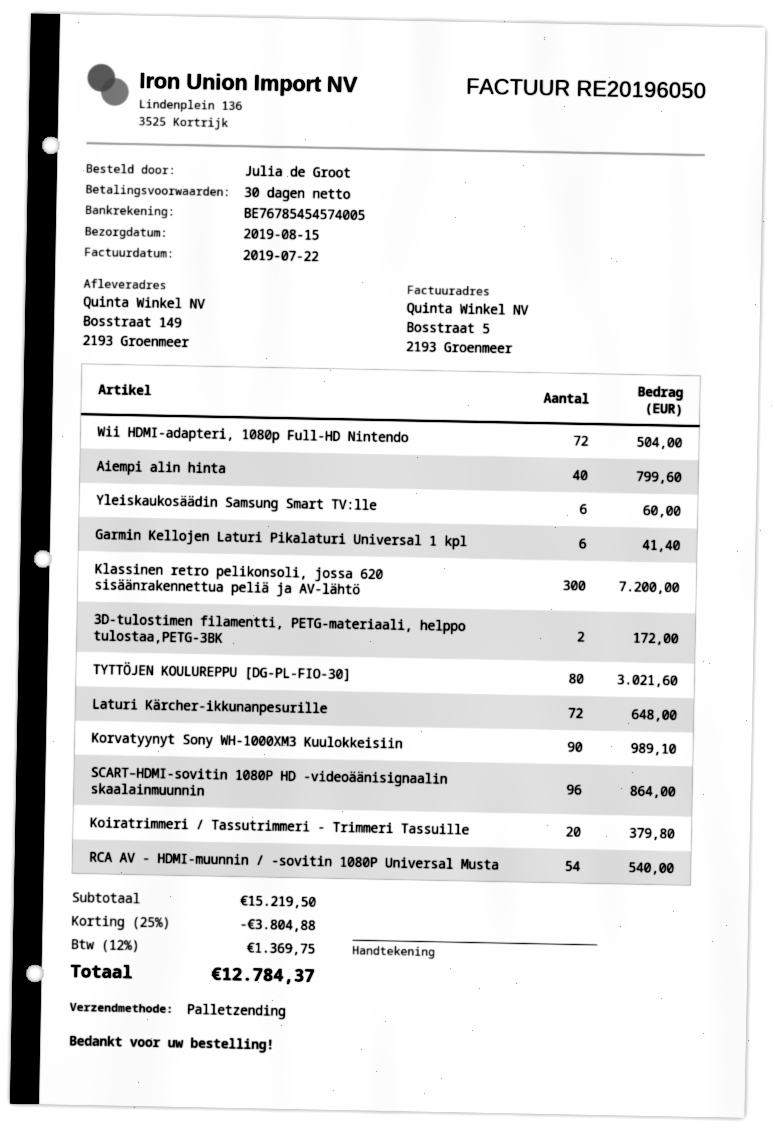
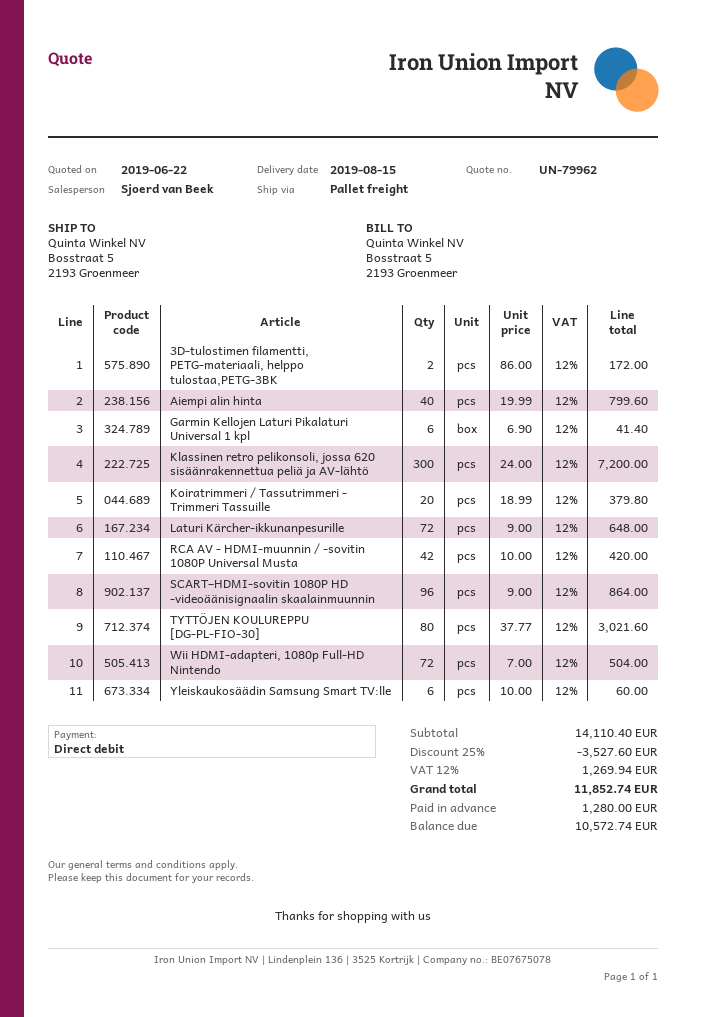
ship to: Bosstraat 149, 2193 Groenmeer -> Bosstraat 5, 2193 Groenmeer
Korvatyynyt Sony WH-1000XM3 Kuulokkeisiin: 90 for 989.10 -> none
RCA AV - HDMI-muunnin / -sovitin 1080P Universal Musta: 54 for 540.00 -> 42 for 420.00
subtotal: 15219.50 -> 14110.40
discount: 25% = 3804.88 -> 25% = 3527.60
tax: 12% = 1369.75 -> 12% = 1269.94
total: 12784.37 -> 11852.74

